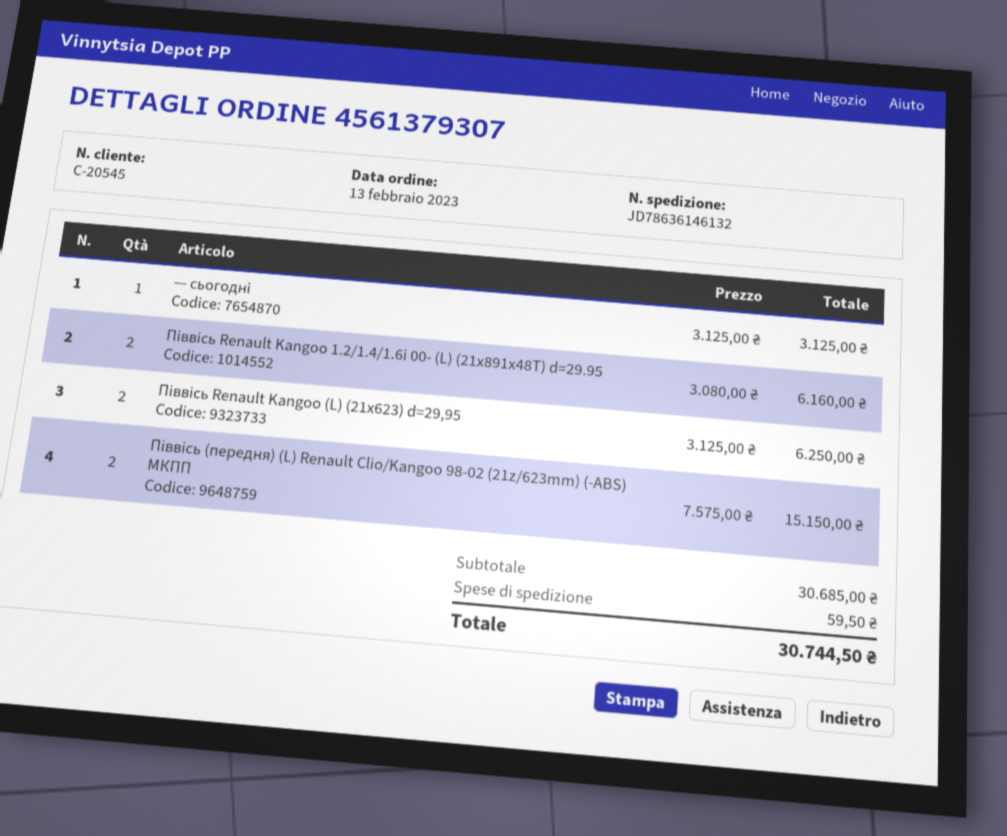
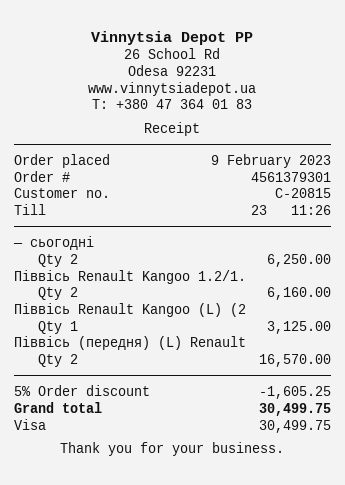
order number: 4561379307 -> 4561379301
order date: 2023-02-13 -> 2023-02-09
customer number: C-20545 -> C-20815
— сьогодні: 1 for 3125.00 -> 2 for 6250.00
Піввісь Renault Kangoo (L) (21x623) d=29,95: 2 for 6250.00 -> 1 for 3125.00
Піввісь (передня) (L) Renault Clio/Kangoo 98-02 (21z/623mm) (-ABS) МКПП: 2 for 15150.00 -> 2 for 16570.00
discount: none -> 5% = 1605.25
shipping: 59.50 -> none
total: 30744.50 -> 30499.75

